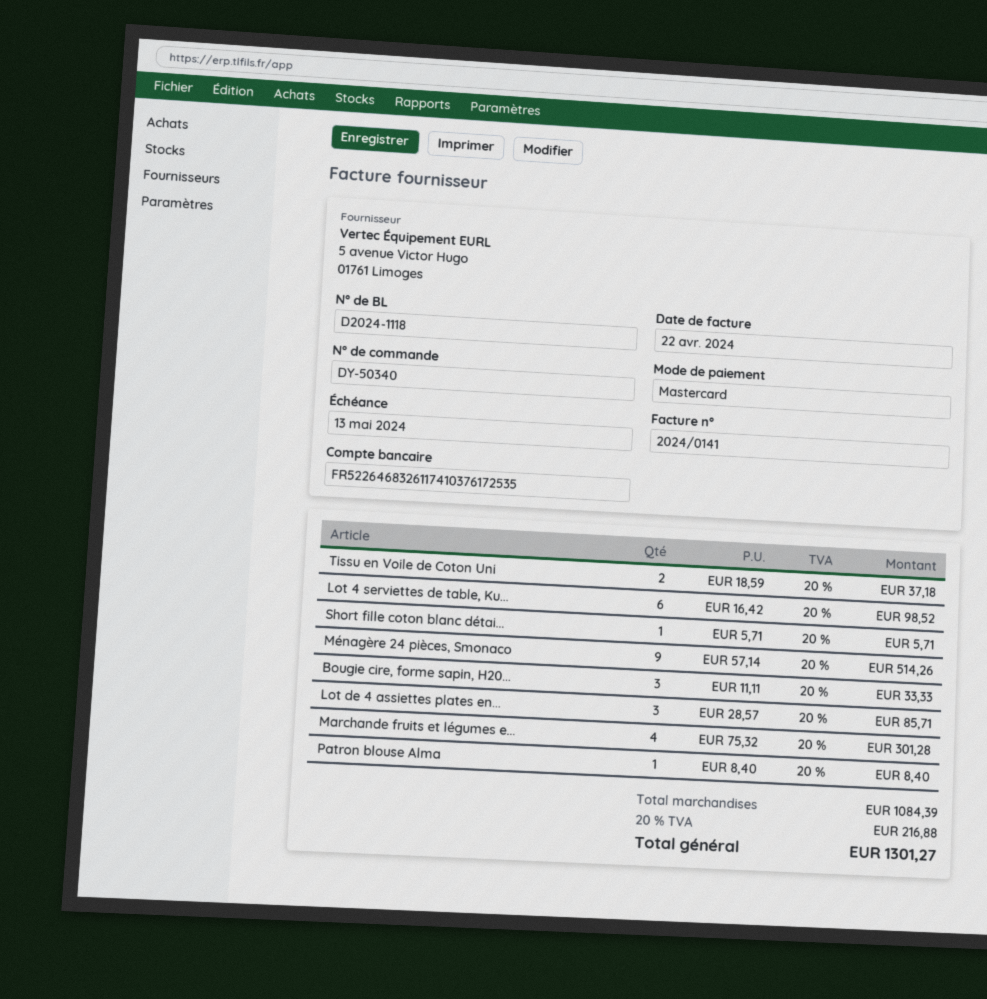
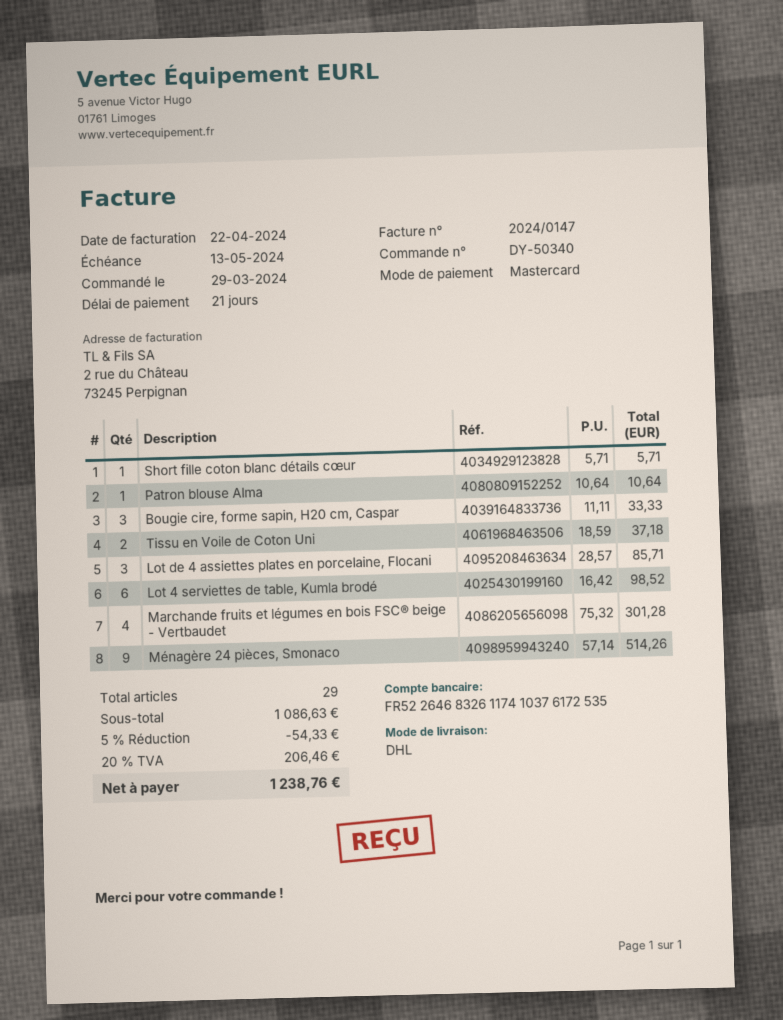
invoice number: 2024/0141 -> 2024/0147
Patron blouse Alma: 1 x 8.40 = 8.40 -> 1 x 10.64 = 10.64
subtotal: 1084.39 -> 1086.63
discount: none -> 5% = 54.33
tax: 20% = 216.88 -> 20% = 206.46
total: 1301.27 -> 1238.76

